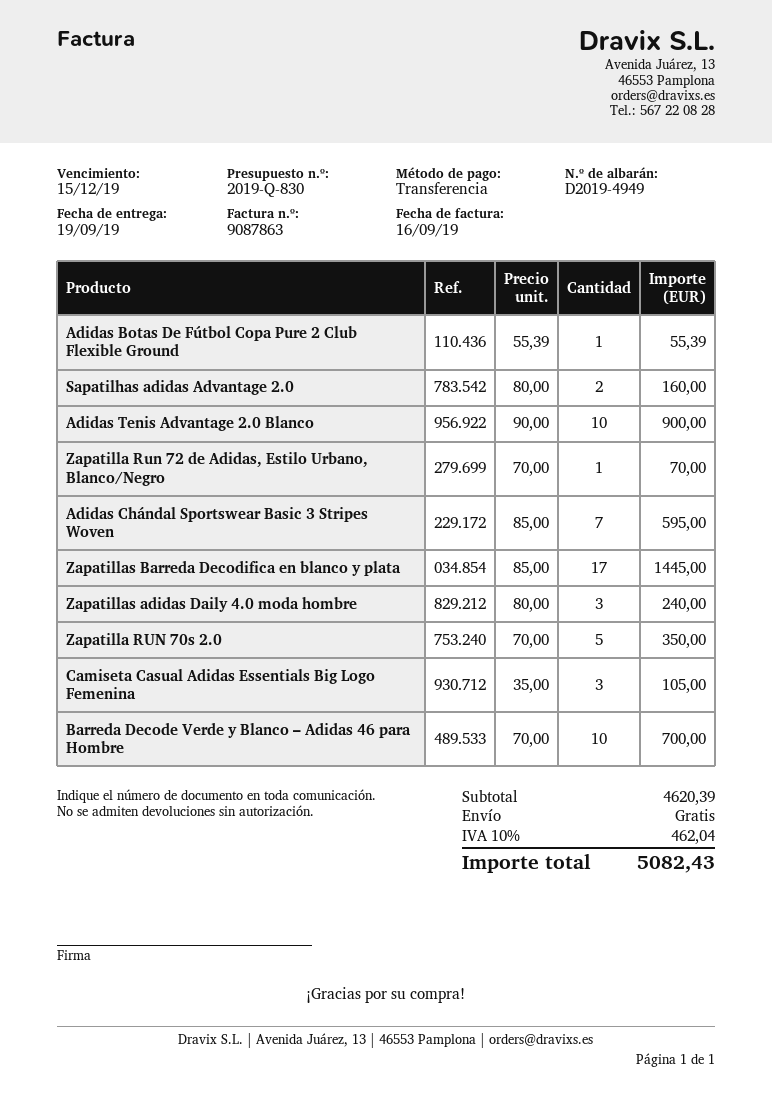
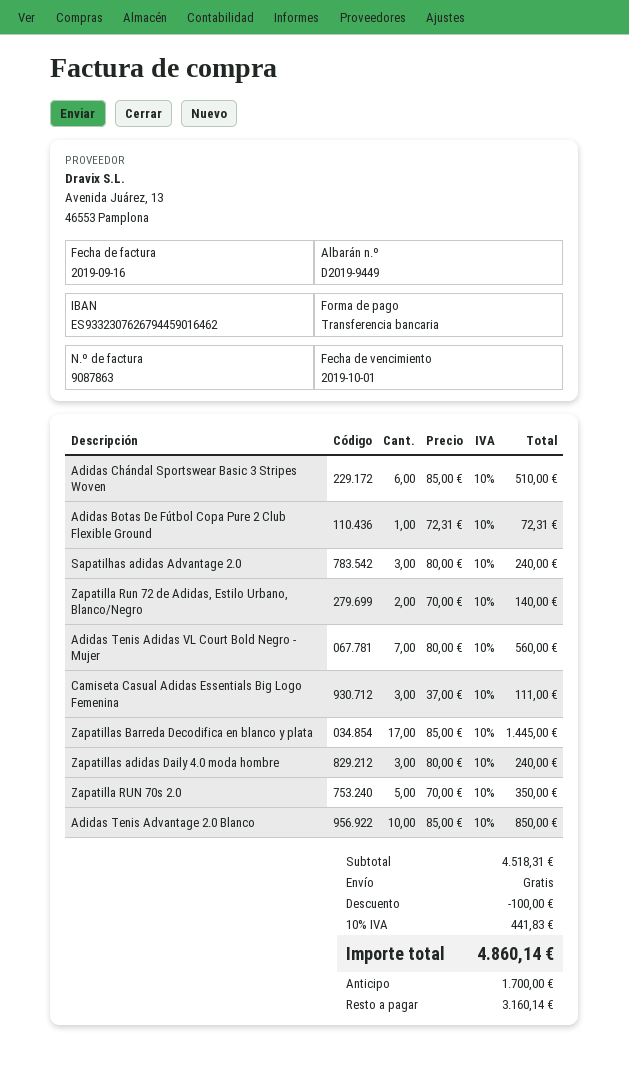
delivery note number: D2019-4949 -> D2019-9449
due date: 2019-12-15 -> 2019-10-01
Adidas Botas De Fútbol Copa Pure 2 Club Flexible Ground: 1 x 55.39 = 55.39 -> 1 x 72.31 = 72.31
Sapatilhas adidas Advantage 2.0: 2 x 80.00 = 160.00 -> 3 x 80.00 = 240.00
Adidas Tenis Advantage 2.0 Blanco: 10 x 90.00 = 900.00 -> 10 x 85.00 = 850.00
Zapatilla Run 72 de Adidas, Estilo Urbano, Blanco/Negro: 1 x 70.00 = 70.00 -> 2 x 70.00 = 140.00
Adidas Chándal Sportswear Basic 3 Stripes Woven: 7 x 85.00 = 595.00 -> 6 x 85.00 = 510.00
Camiseta Casual Adidas Essentials Big Logo Femenina: 3 x 35.00 = 105.00 -> 3 x 37.00 = 111.00
Barreda Decode Verde y Blanco – Adidas 46 para Hombre: 10 x 70.00 = 700.00 -> none
Adidas Tenis Adidas VL Court Bold Negro - Mujer: none -> 7 x 80.00 = 560.00
subtotal: 4620.39 -> 4518.31
discount: none -> 100.00
tax: 10% = 462.04 -> 10% = 441.83
total: 5082.43 -> 4860.14

